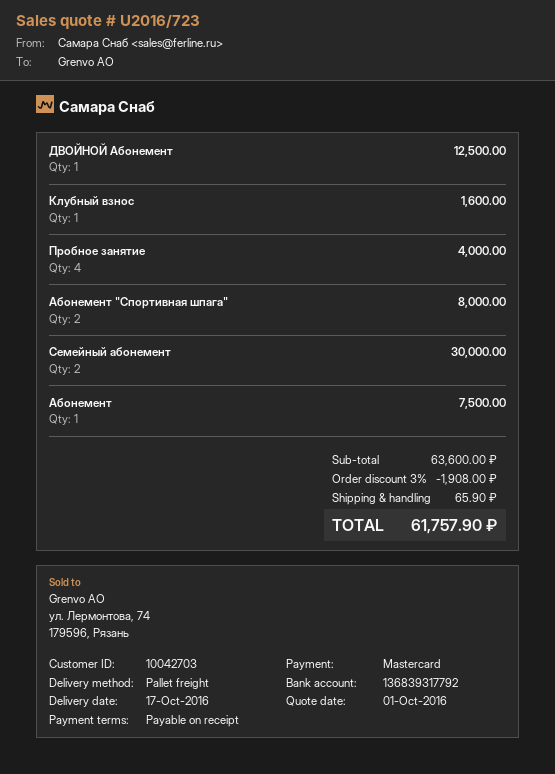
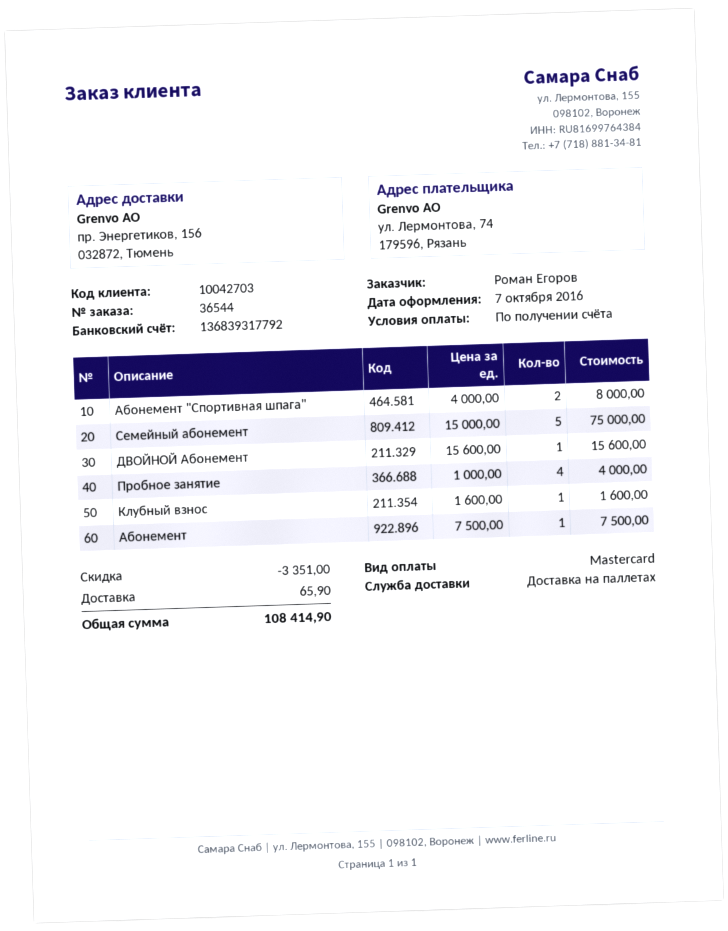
ДВОЙНОЙ Абонемент: 1 for 12500.00 -> 1 for 15600.00
Семейный абонемент: 2 for 30000.00 -> 5 for 75000.00
discount: 1908.00 -> 3351.00
total: 61757.90 -> 108414.90

